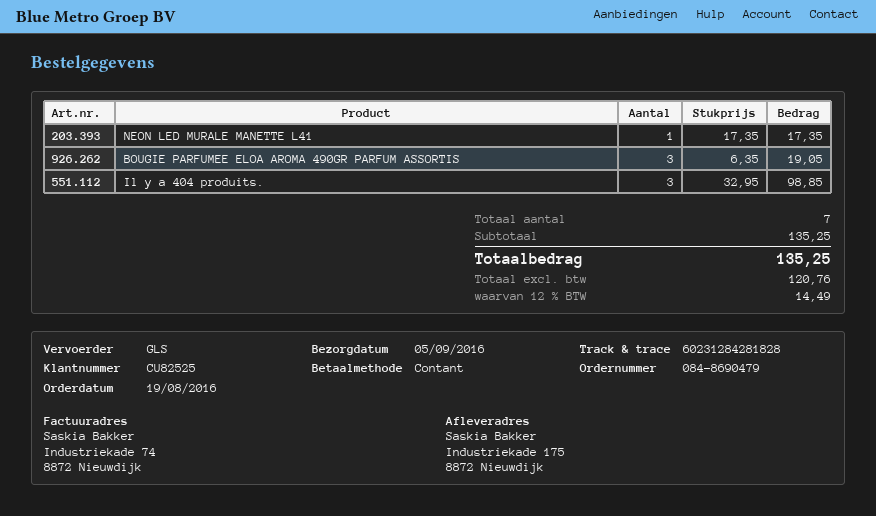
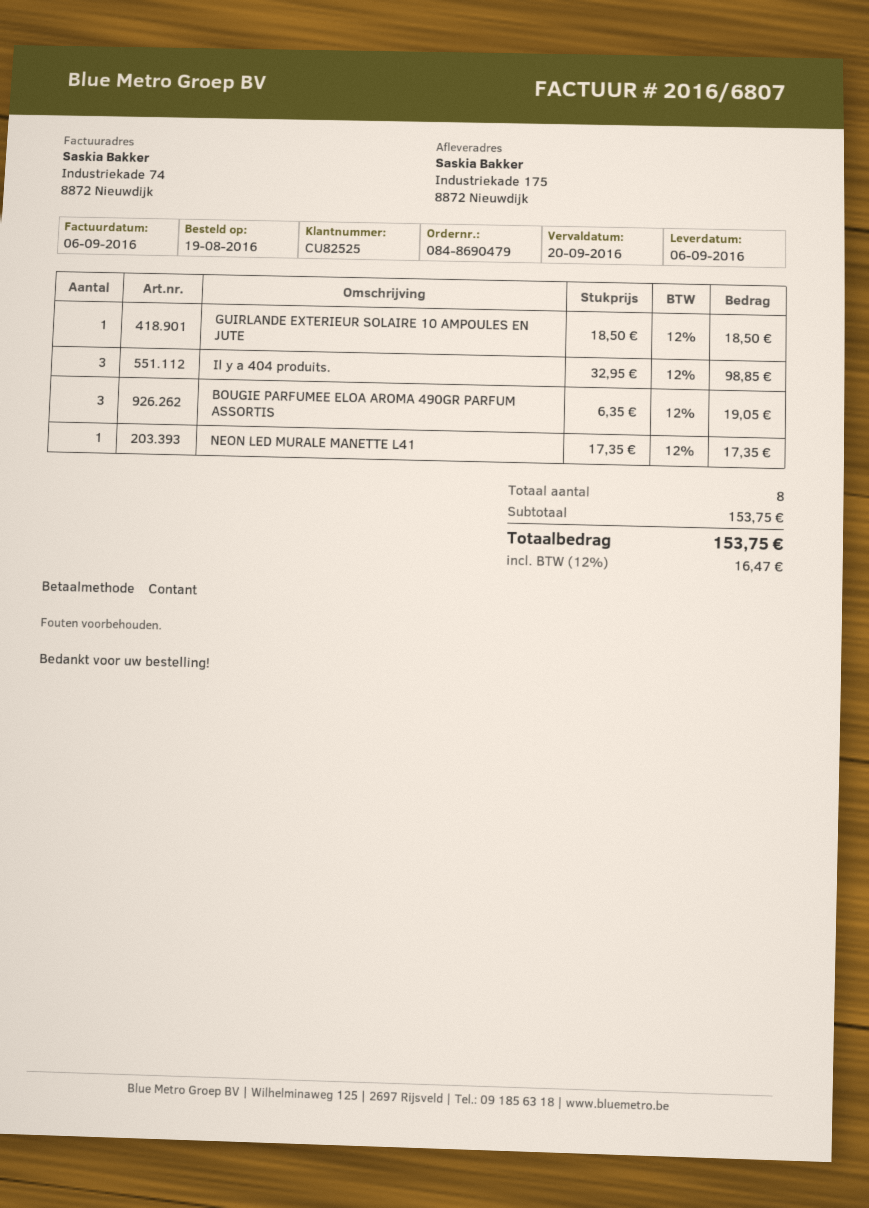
delivery date: 2016-09-05 -> 2016-09-06
GUIRLANDE EXTERIEUR SOLAIRE 10 AMPOULES EN JUTE: none -> 1 x 18.50 = 18.50
total quantity: 7 -> 8
subtotal: 135.25 -> 153.75
tax: 12% = 14.49 -> 12% = 16.47
total: 135.25 -> 153.75

